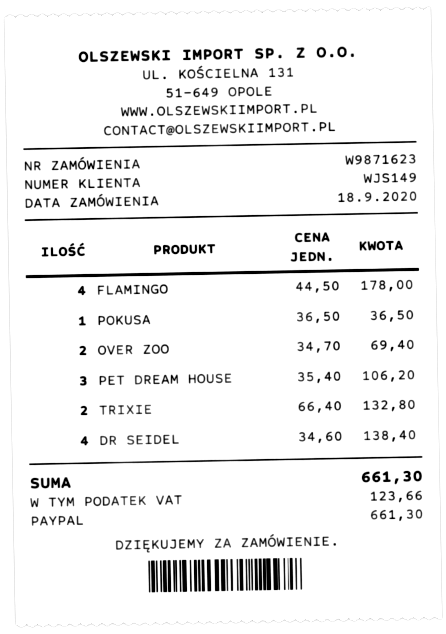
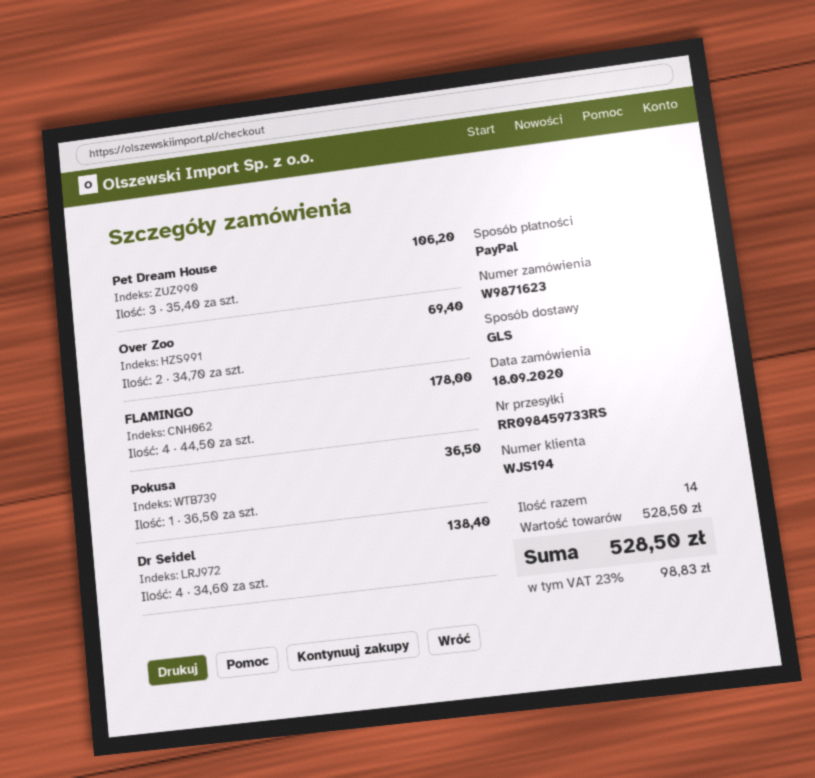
customer number: WJS149 -> WJS194
TRIXIE: 2 x 66.40 = 132.80 -> none
tax: 123.66 -> 98.83
total: 661.30 -> 528.50

